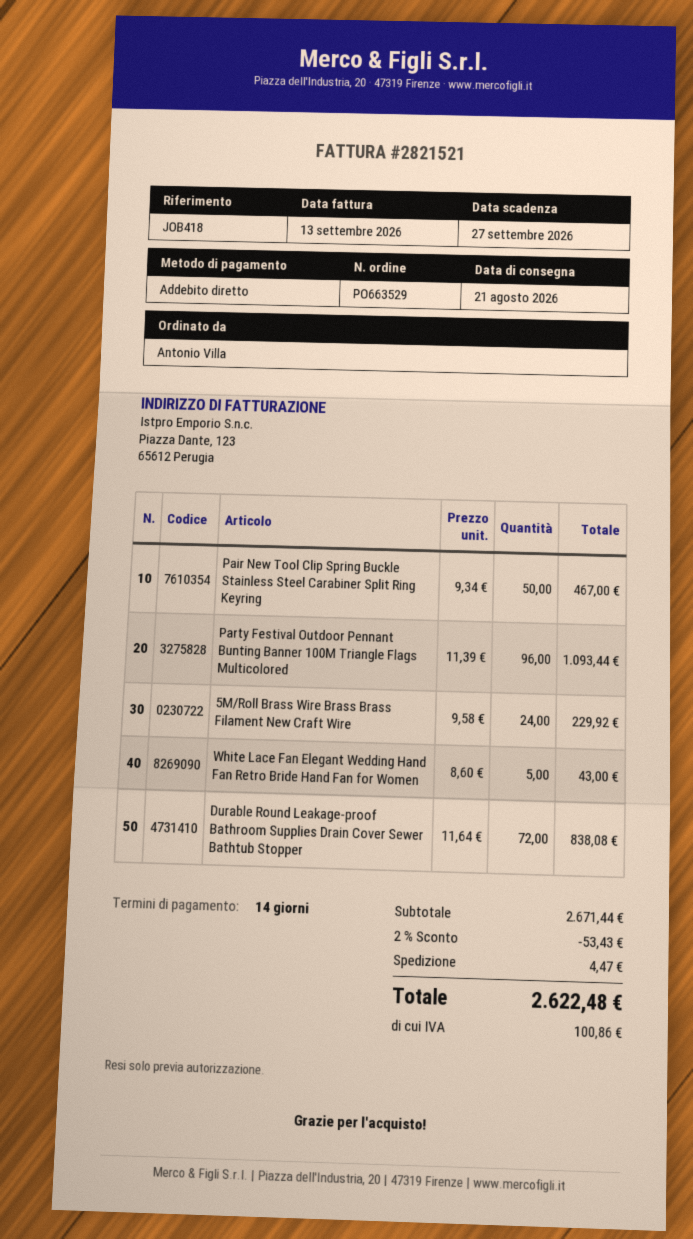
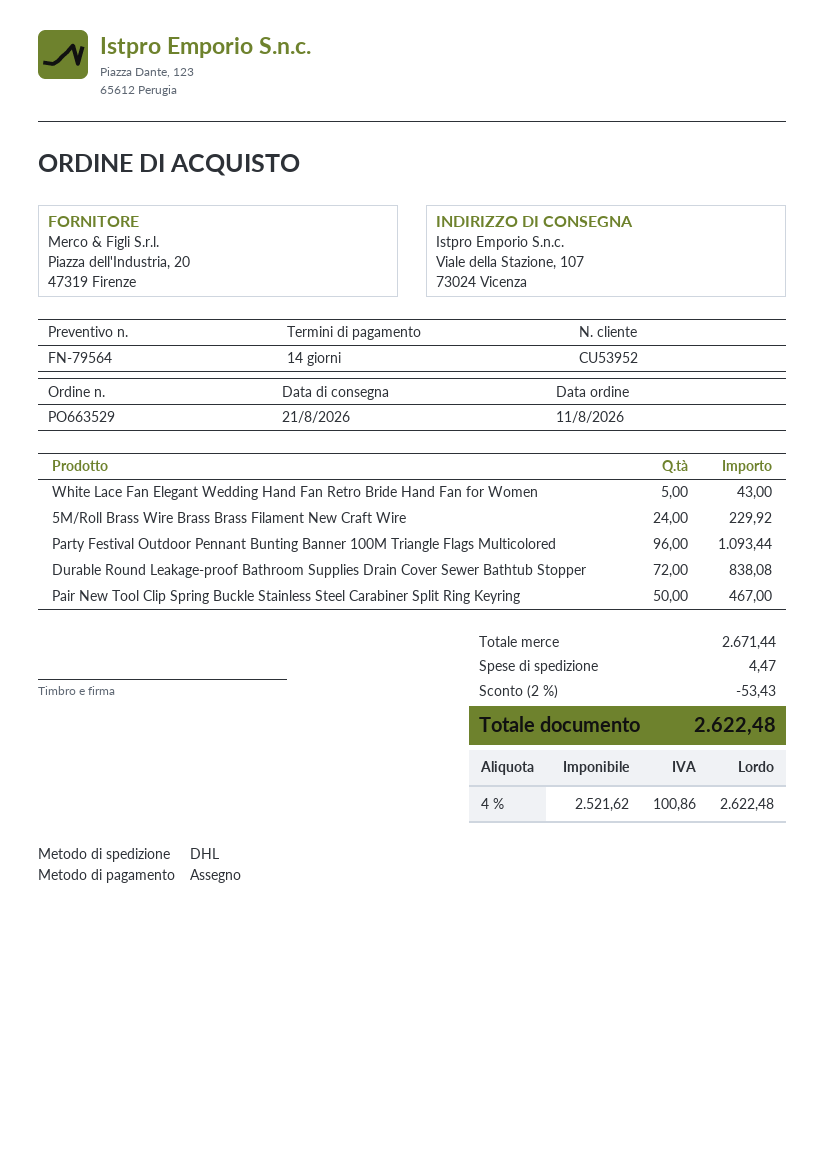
payment method: direct debit -> cheque

